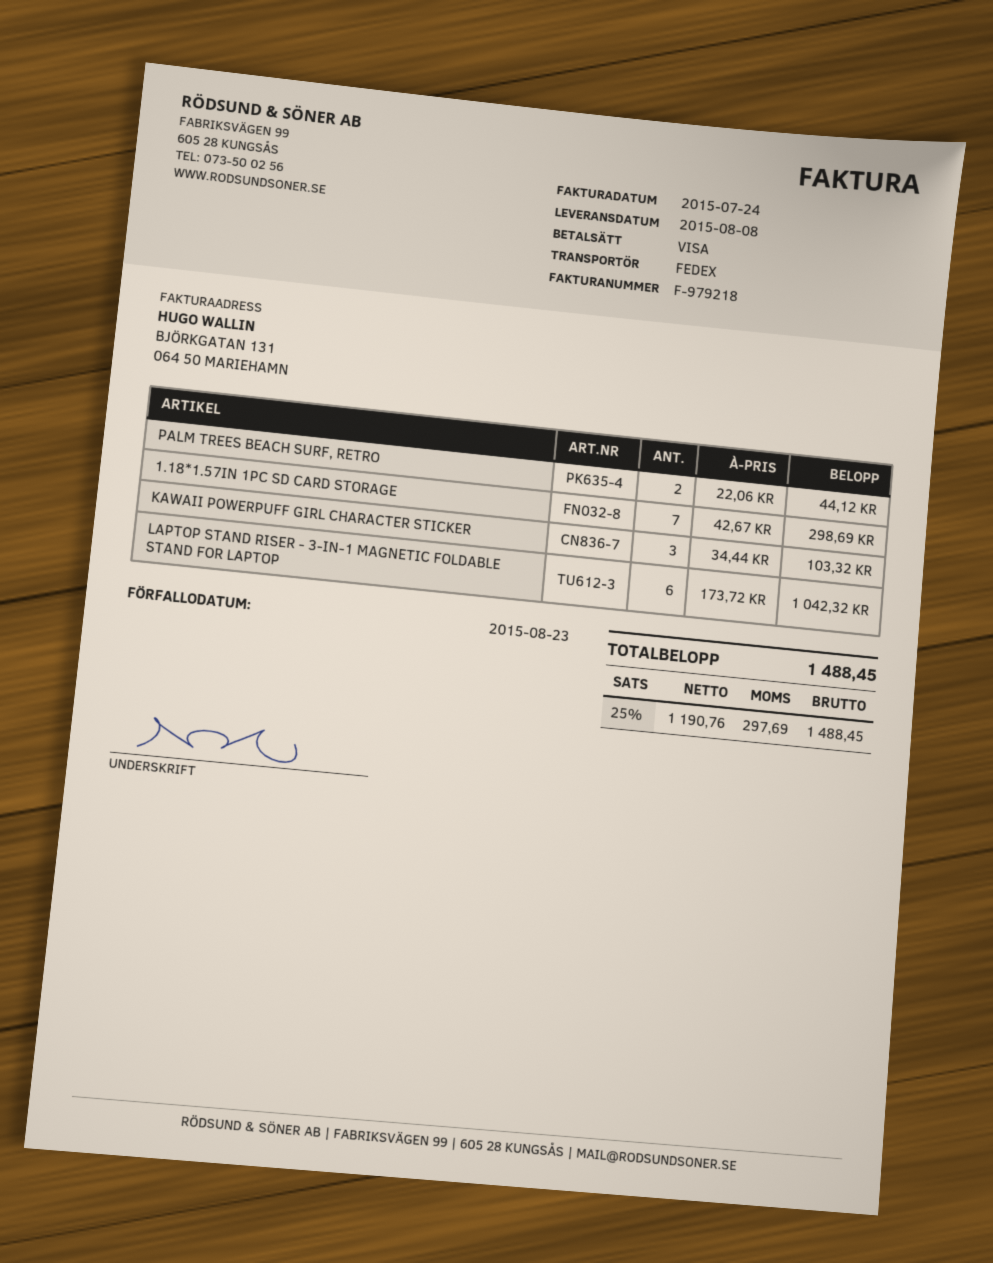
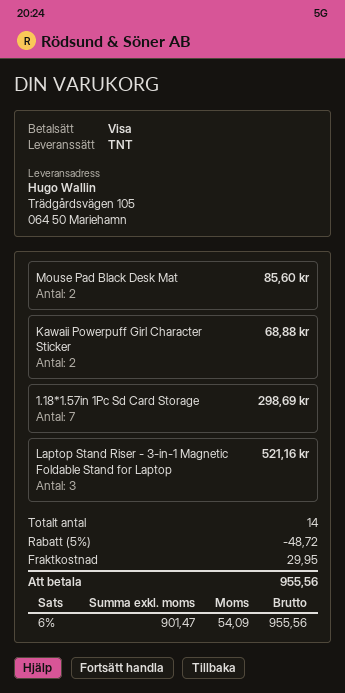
shipping method: FedEx -> TNT
PALM TREES BEACH SURF, RETRO: 2 for 44.12 -> none
KAWAII POWERPUFF GIRL CHARACTER STICKER: 3 for 103.32 -> 2 for 68.88
LAPTOP STAND RISER - 3-IN-1 MAGNETIC FOLDABLE STAND FOR LAPTOP: 6 for 1042.32 -> 3 for 521.16
Mouse Pad Black Desk Mat: none -> 2 for 85.60
discount: none -> 5% = 48.72
shipping: none -> 29.95
net: 1190.76 -> 901.47
tax: 25% = 297.69 -> 6% = 54.09
total: 1488.45 -> 955.56

